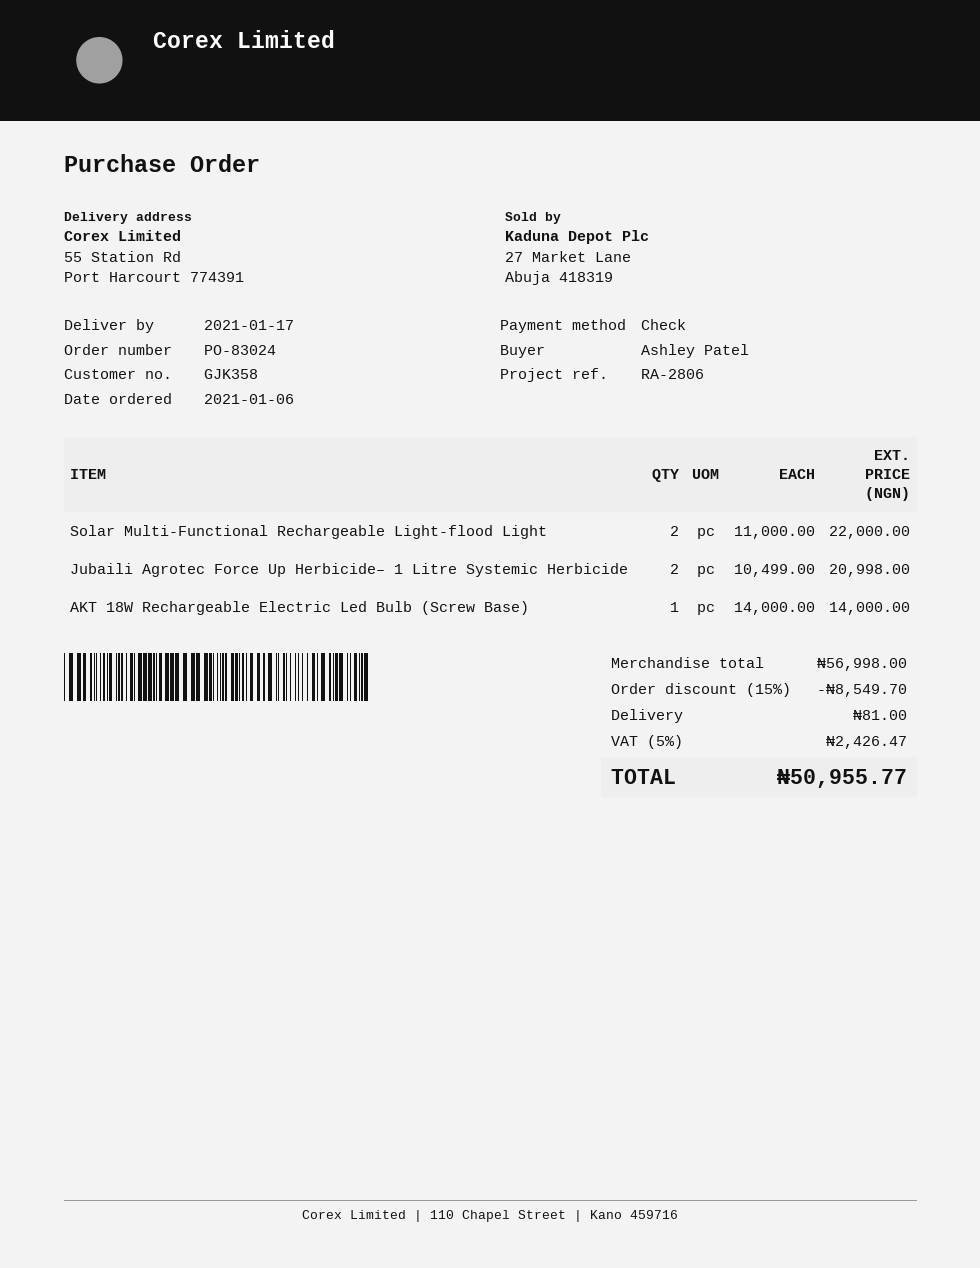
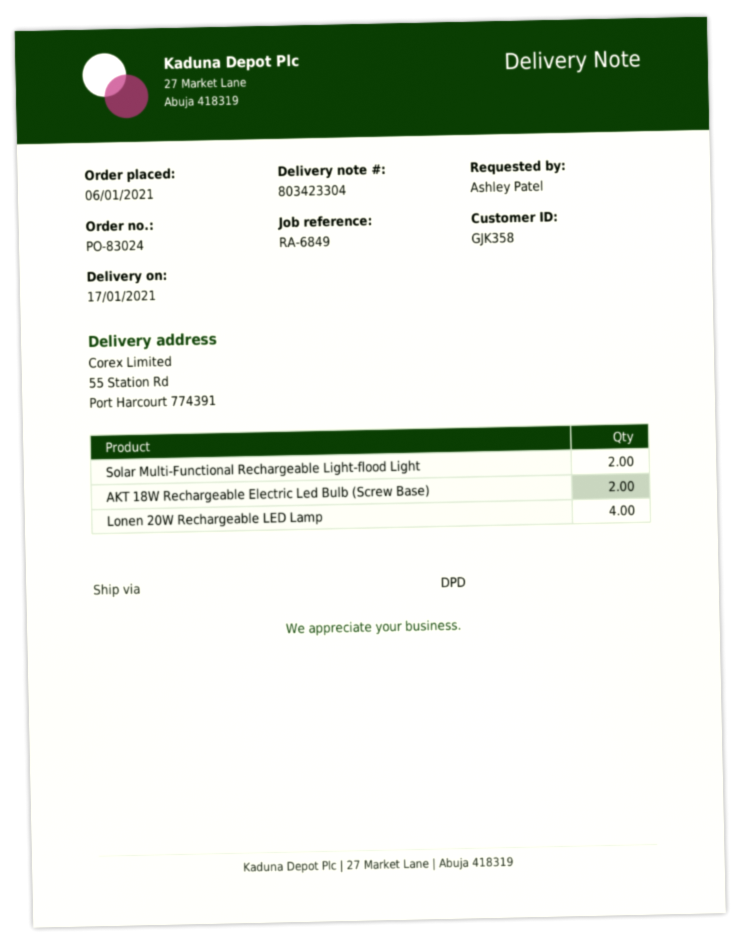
reference: RA-2806 -> RA-6849
Jubaili Agrotec Force Up Herbicide– 1 Litre Systemic Herbicide: 2 -> none
AKT 18W Rechargeable Electric Led Bulb (Screw Base): 1 -> 2
Lonen 20W Rechargeable LED Lamp: none -> 4

